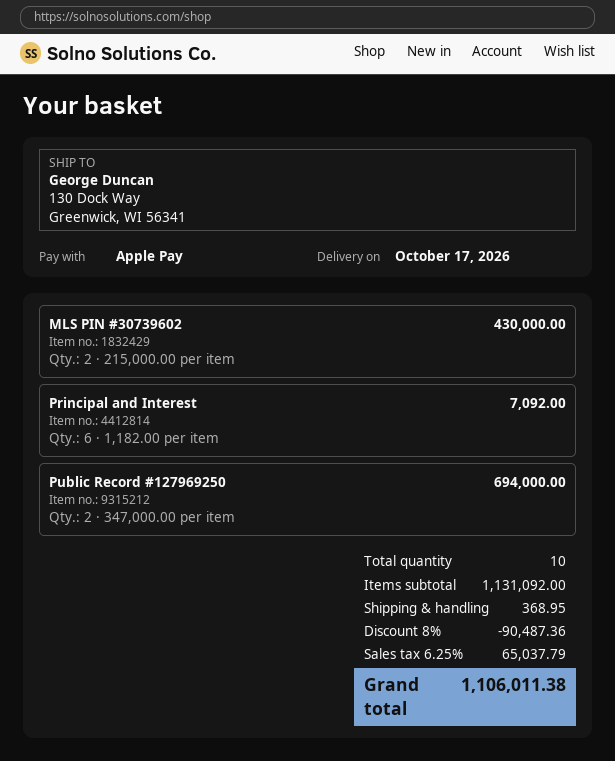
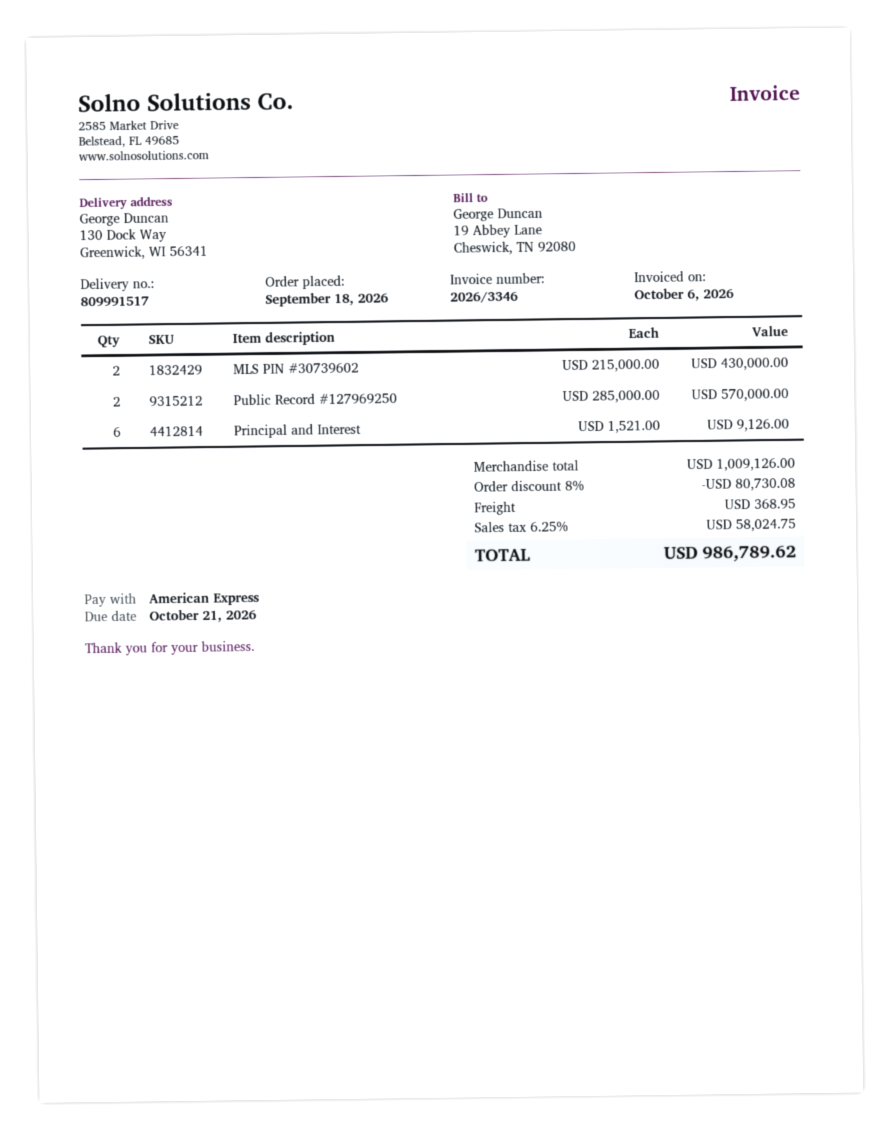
payment method: Apple Pay -> American Express
Principal and Interest: 6 x 1182.00 = 7092.00 -> 6 x 1521.00 = 9126.00
Public Record #127969250: 2 x 347000.00 = 694000.00 -> 2 x 285000.00 = 570000.00
subtotal: 1131092.00 -> 1009126.00
discount: 8% = 90487.36 -> 8% = 80730.08
tax: 6.25% = 65037.79 -> 6.25% = 58024.75
total: 1106011.38 -> 986789.62

